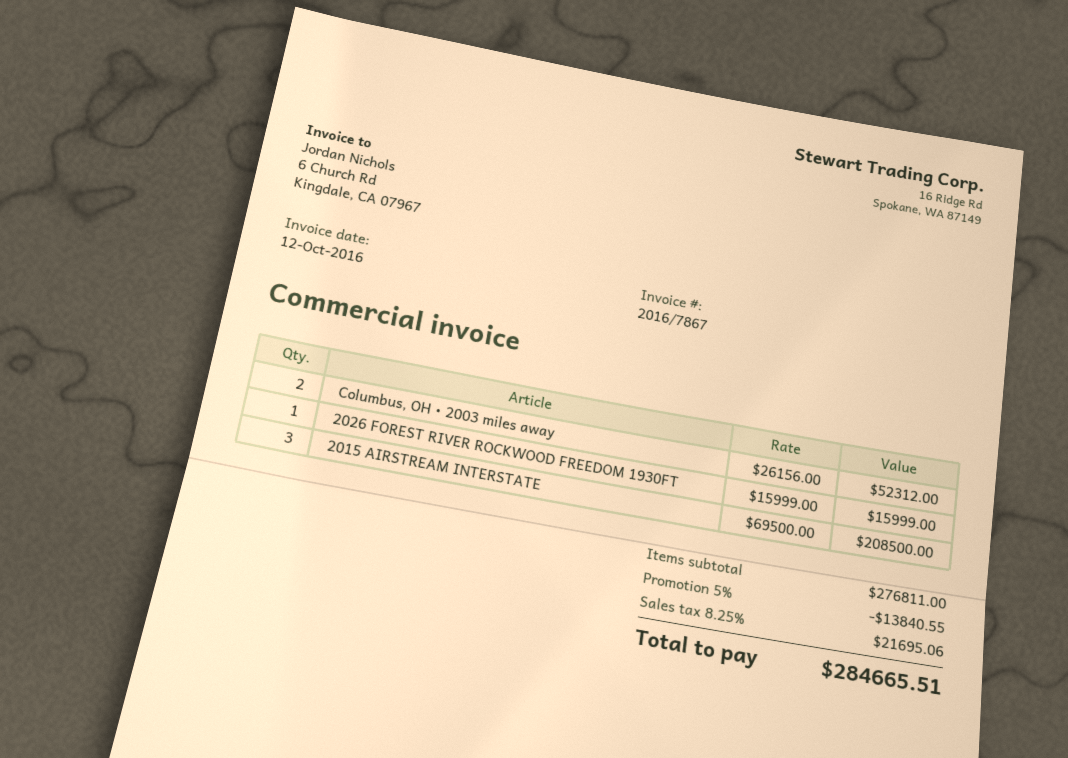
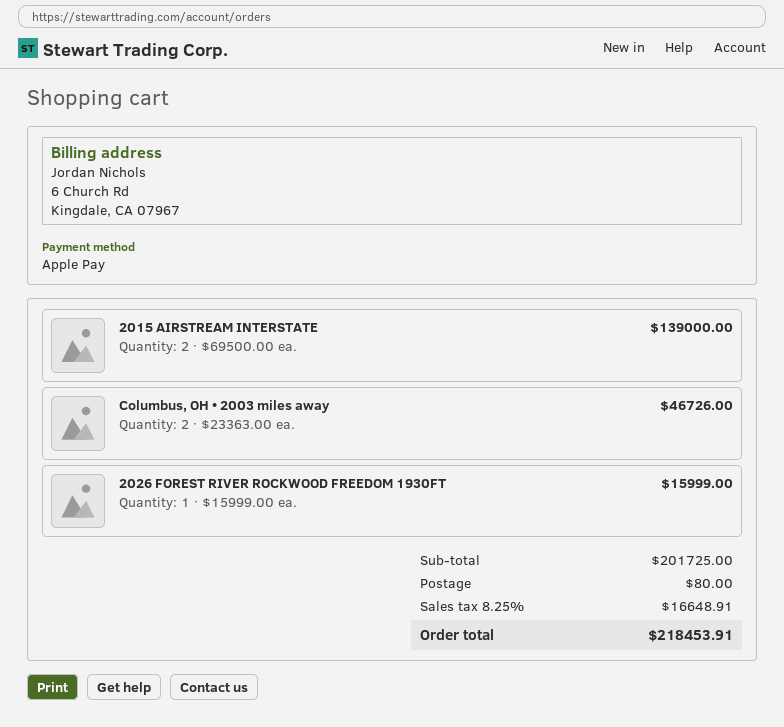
Columbus, OH • 2003 miles away: 2 x 26156.00 = 52312.00 -> 2 x 23363.00 = 46726.00
2015 AIRSTREAM INTERSTATE: 3 x 69500.00 = 208500.00 -> 2 x 69500.00 = 139000.00
subtotal: 276811.00 -> 201725.00
discount: 5% = 13840.55 -> none
shipping: none -> 80.00
tax: 8.25% = 21695.06 -> 8.25% = 16648.91
total: 284665.51 -> 218453.91

